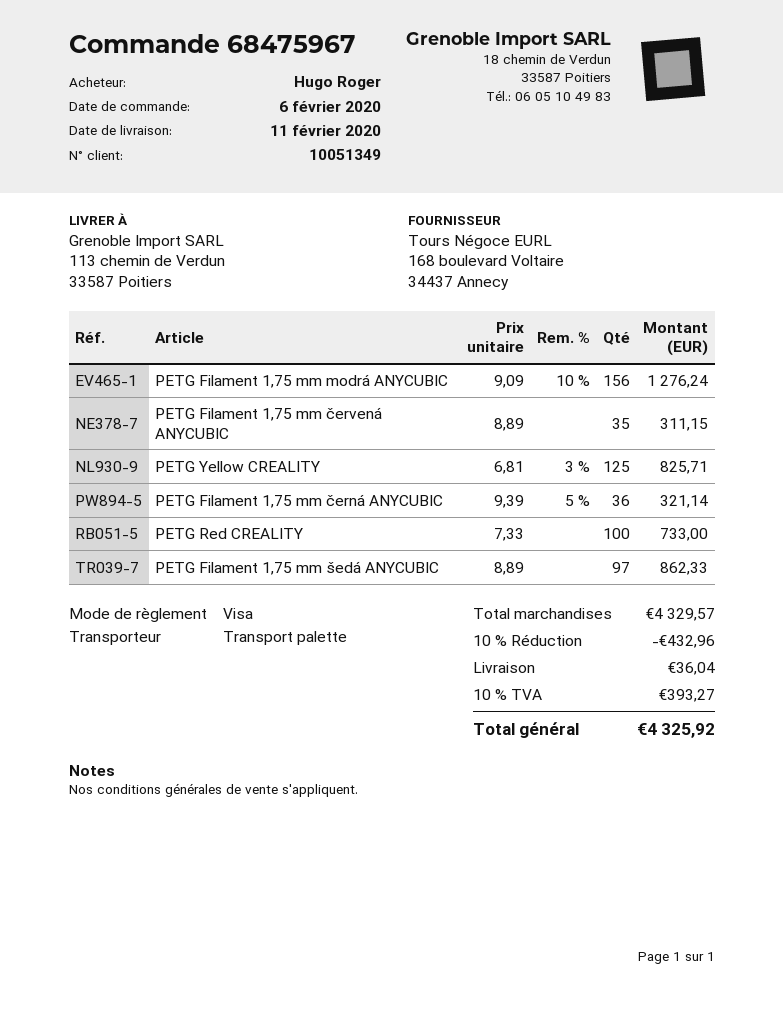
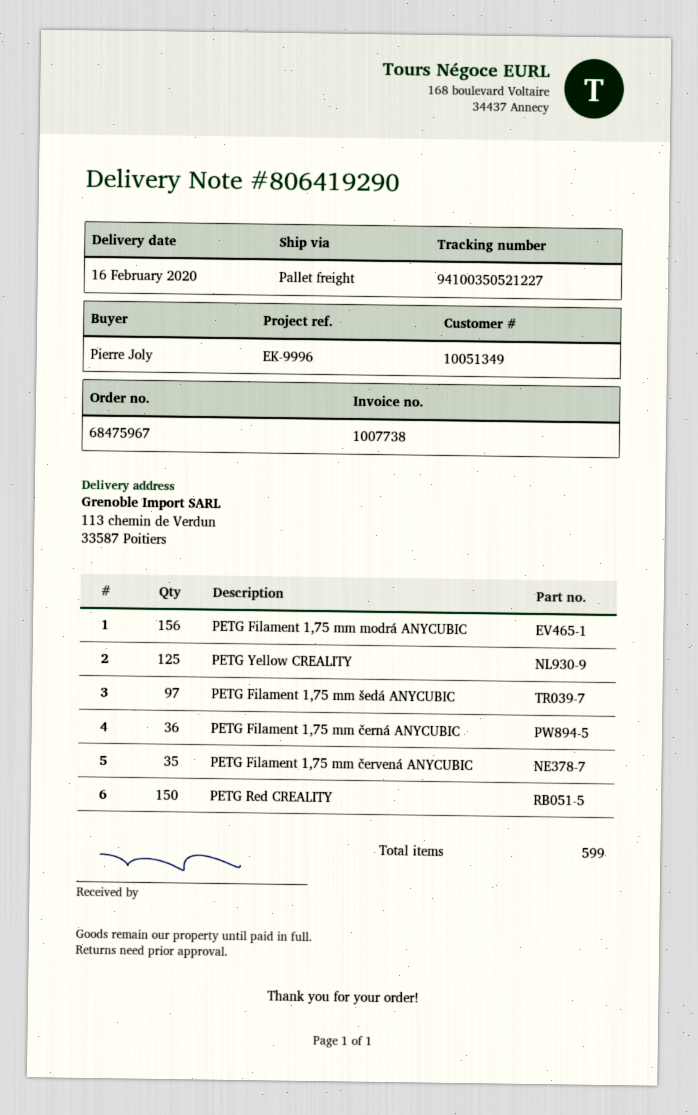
delivery date: 2020-02-11 -> 2020-02-16
ordered by: Hugo Roger -> Pierre Joly
PETG Red CREALITY: 100 -> 150

